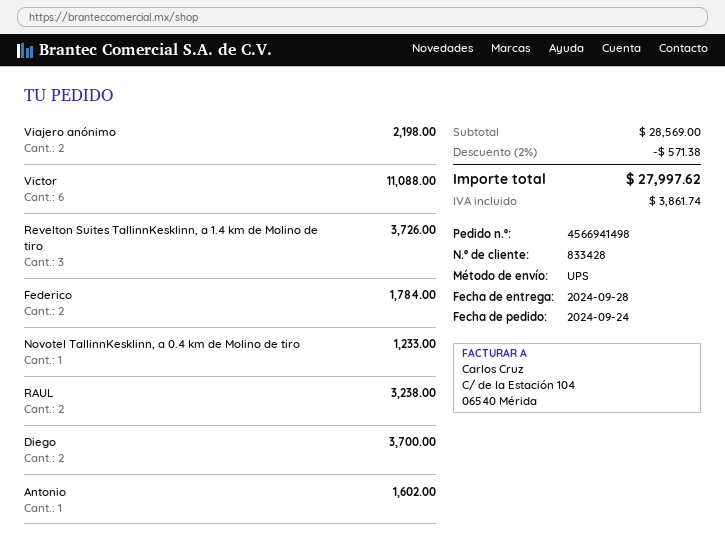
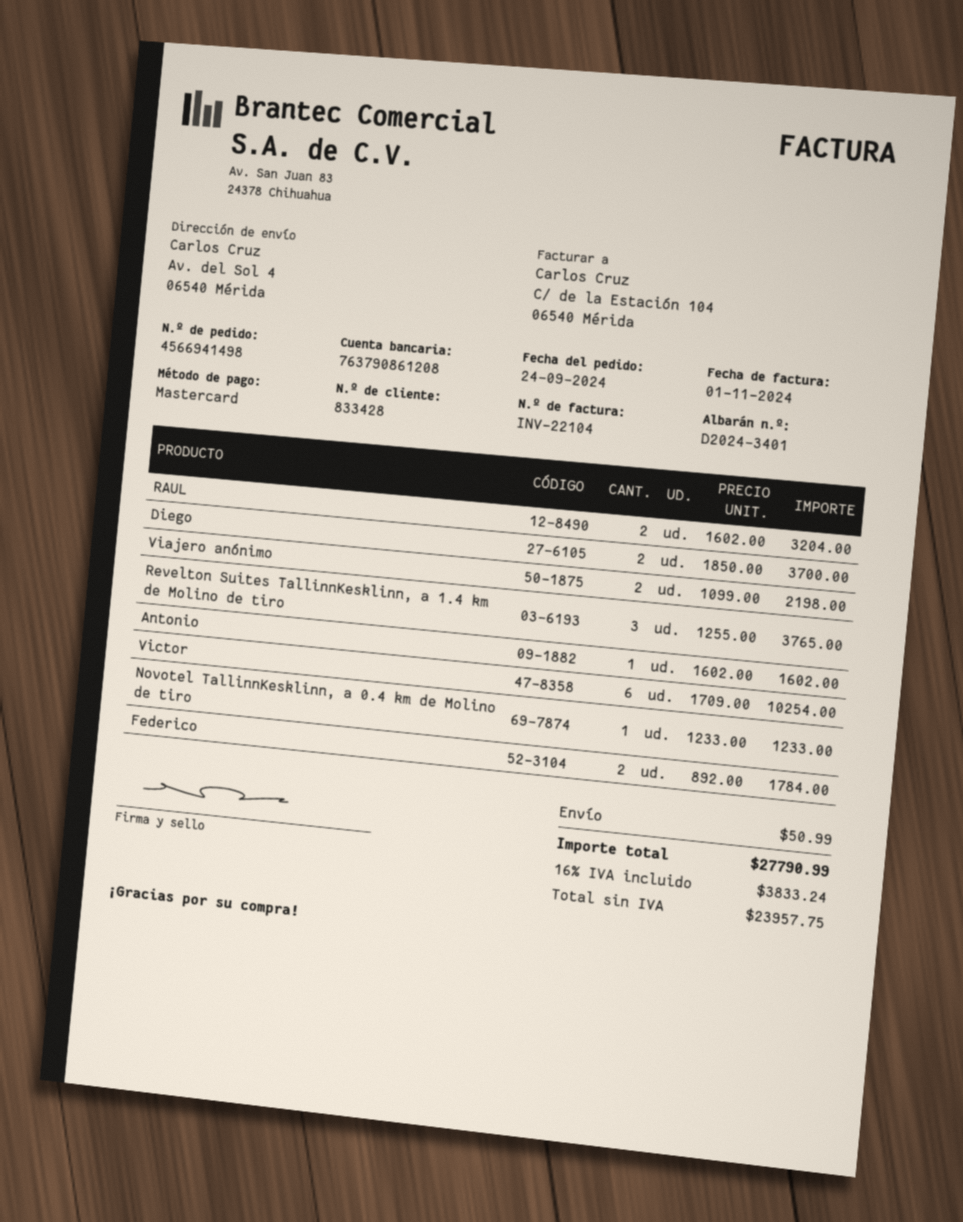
Victor: 6 for 11088.00 -> 6 for 10254.00
Revelton Suites TallinnKesklinn, a 1.4 km de Molino de tiro: 3 for 3726.00 -> 3 for 3765.00
RAUL: 2 for 3238.00 -> 2 for 3204.00
discount: 2% = 571.38 -> none
shipping: none -> 50.99
tax: 3861.74 -> 3833.24
total: 27997.62 -> 27790.99

